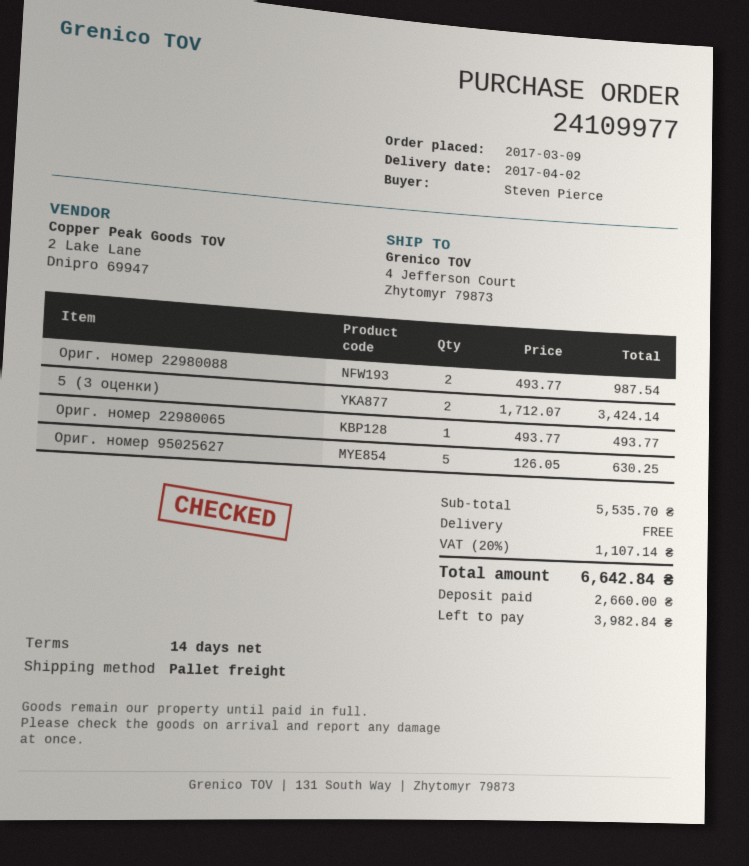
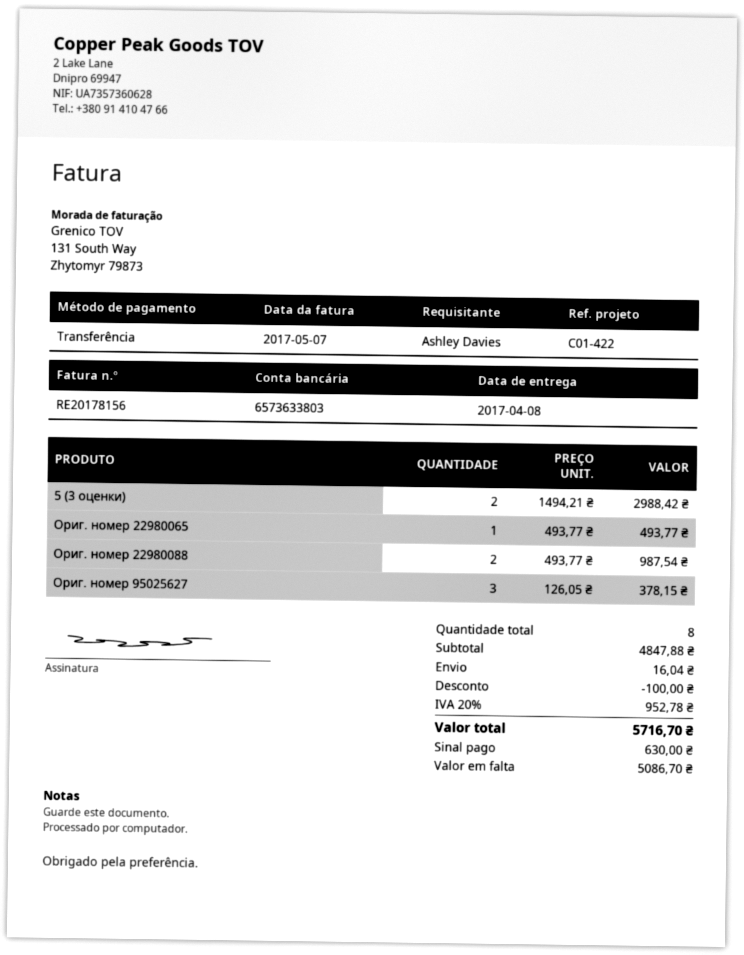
delivery date: 2017-04-02 -> 2017-04-08
ordered by: Steven Pierce -> Ashley Davies
5 (3 оценки): 2 x 1712.07 = 3424.14 -> 2 x 1494.21 = 2988.42
Ориг. номер 95025627: 5 x 126.05 = 630.25 -> 3 x 126.05 = 378.15
subtotal: 5535.70 -> 4847.88
discount: none -> 100.00
shipping: 0.00 -> 16.04
tax: 20% = 1107.14 -> 20% = 952.78
total: 6642.84 -> 5716.70
deposit: 2660.00 -> 630.00
balance: 3982.84 -> 5086.70

